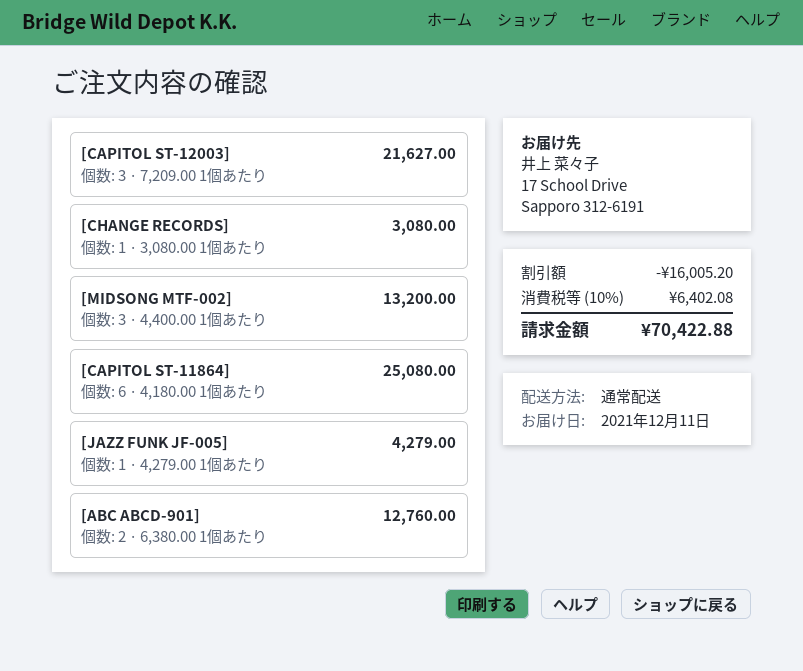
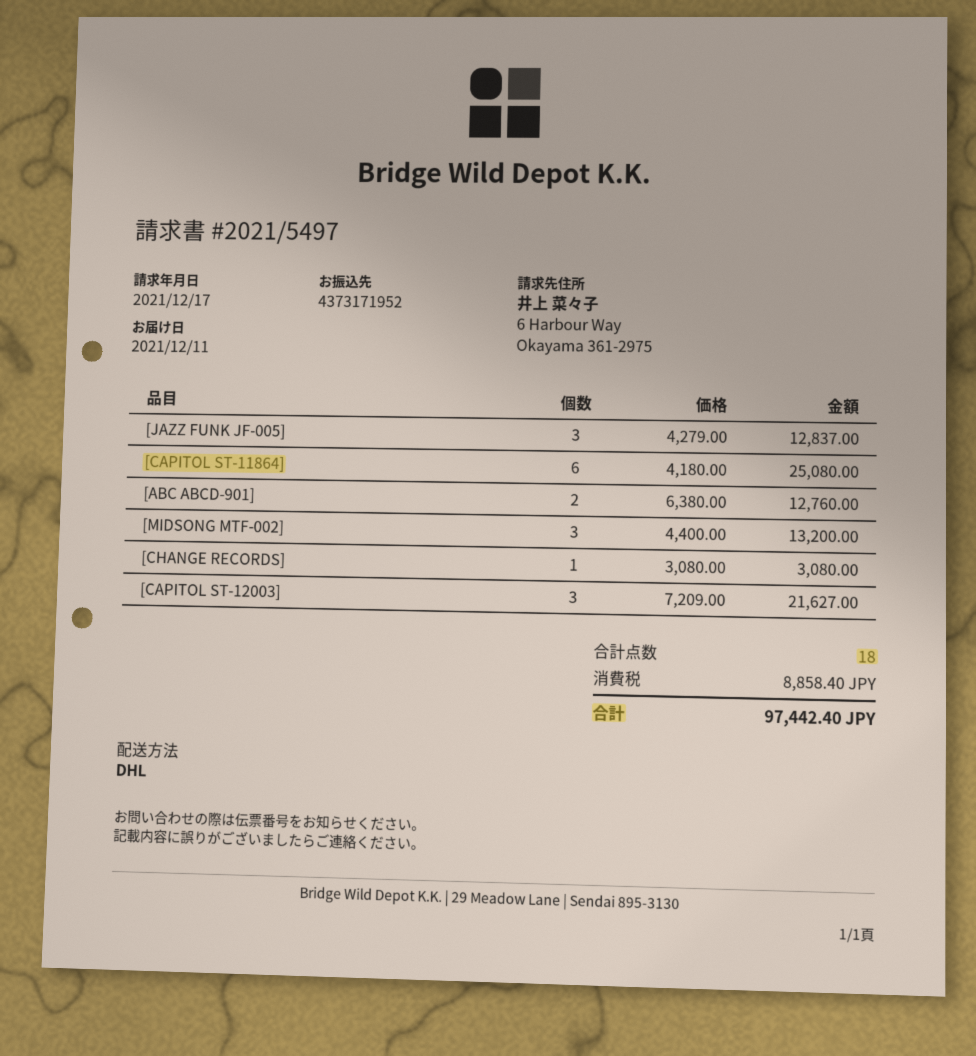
shipping method: standard -> DHL
[JAZZ FUNK JF-005]: 1 x 4279.00 = 4279.00 -> 3 x 4279.00 = 12837.00
discount: 16005.20 -> none
tax: 6402.08 -> 8858.40
total: 70422.88 -> 97442.40

